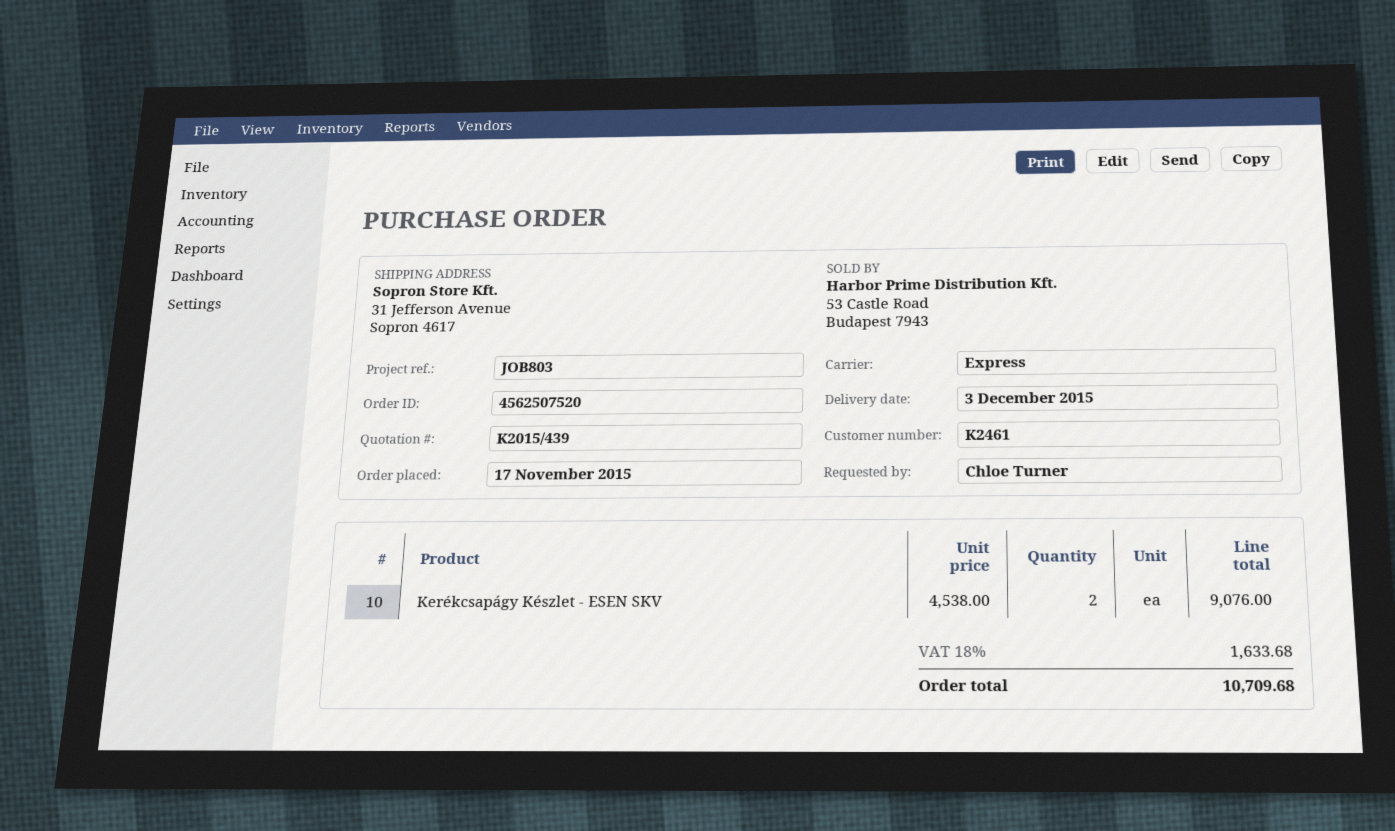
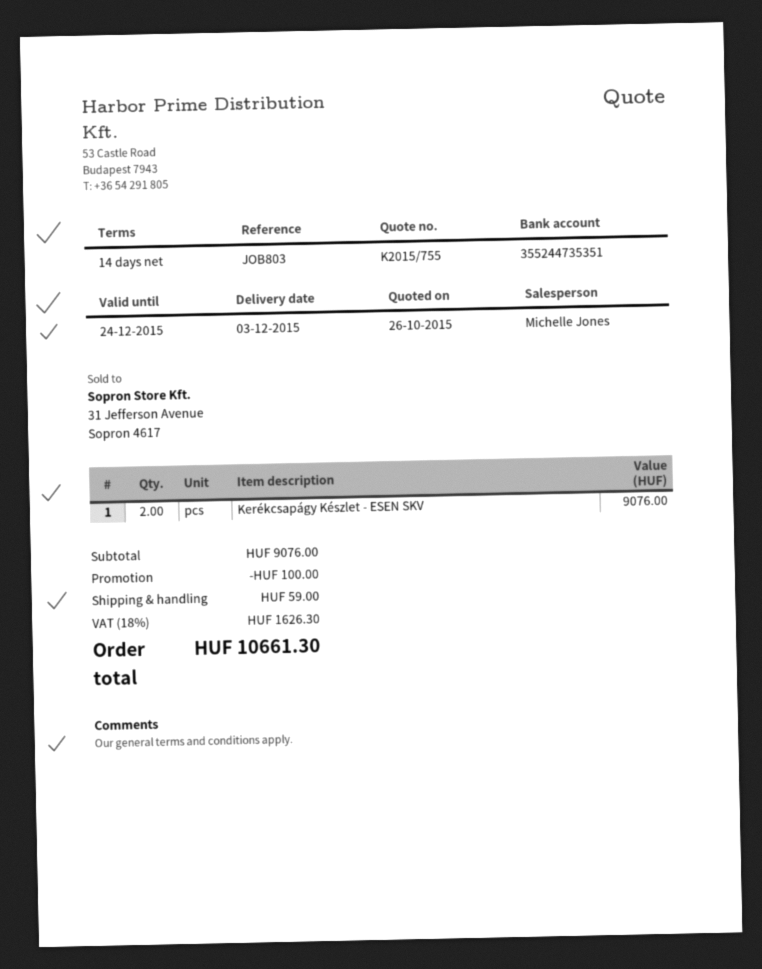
quote number: K2015/439 -> K2015/755
discount: none -> 100.00
shipping: none -> 59.00
tax: 18% = 1633.68 -> 18% = 1626.30
total: 10709.68 -> 10661.30

